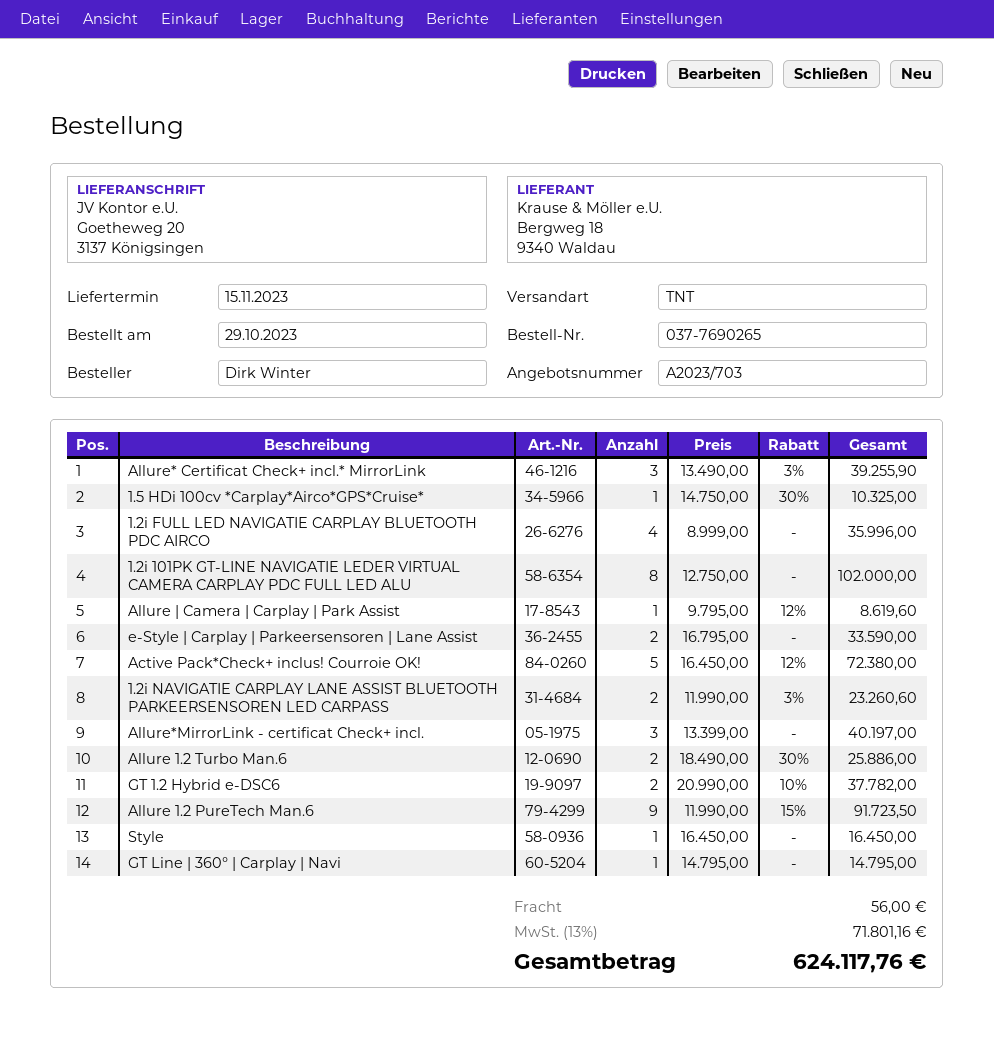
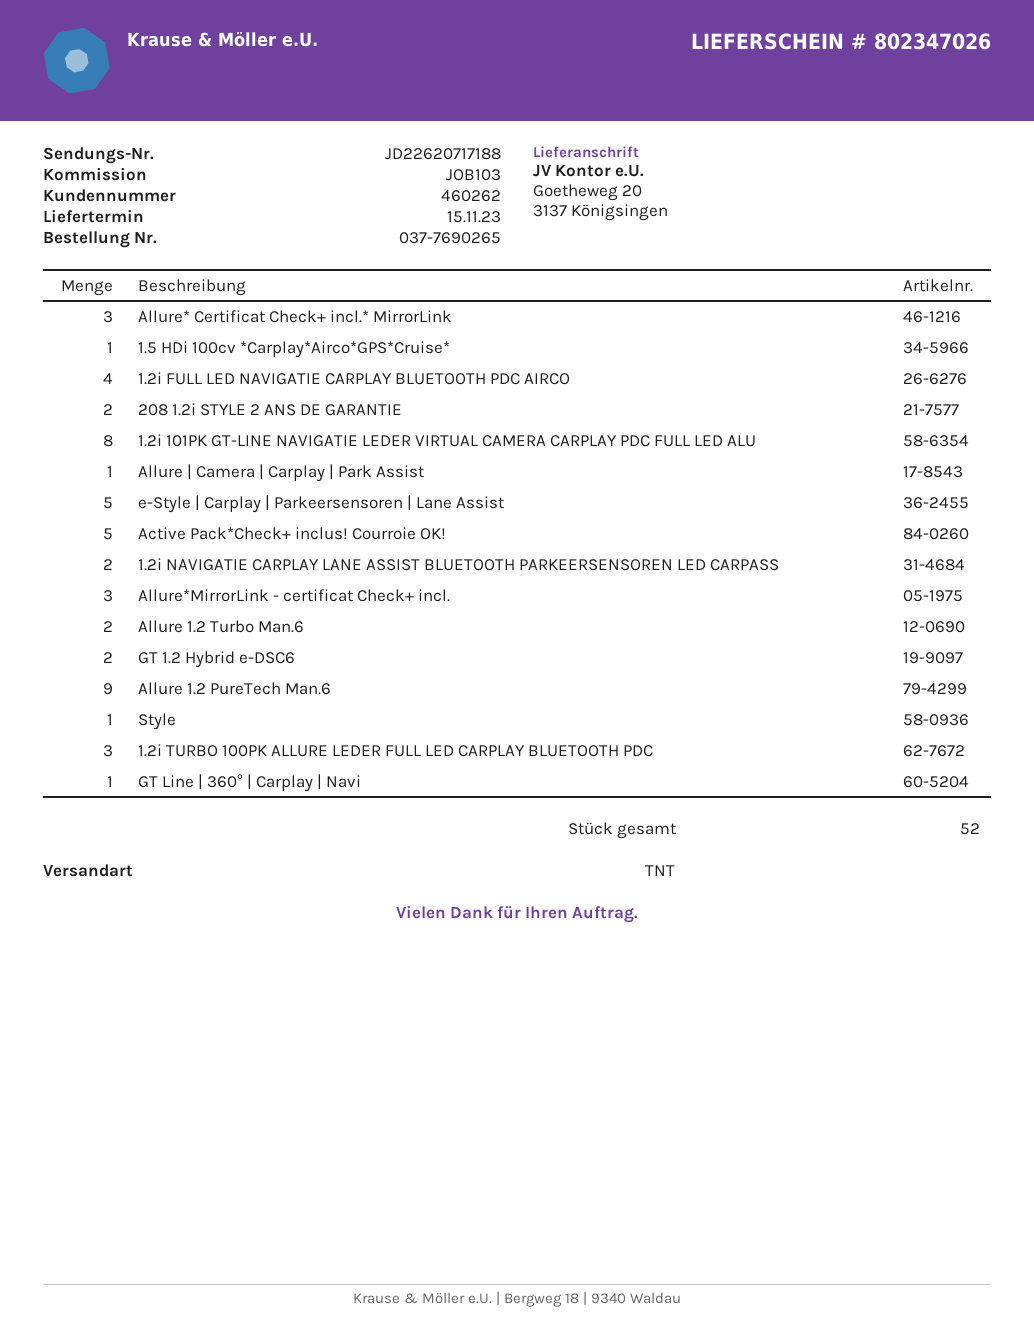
e-Style | Carplay | Parkeersensoren | Lane Assist: 2 -> 5
208 1.2i STYLE 2 ANS DE GARANTIE: none -> 2
1.2i TURBO 100PK ALLURE LEDER FULL LED CARPLAY BLUETOOTH PDC: none -> 3

